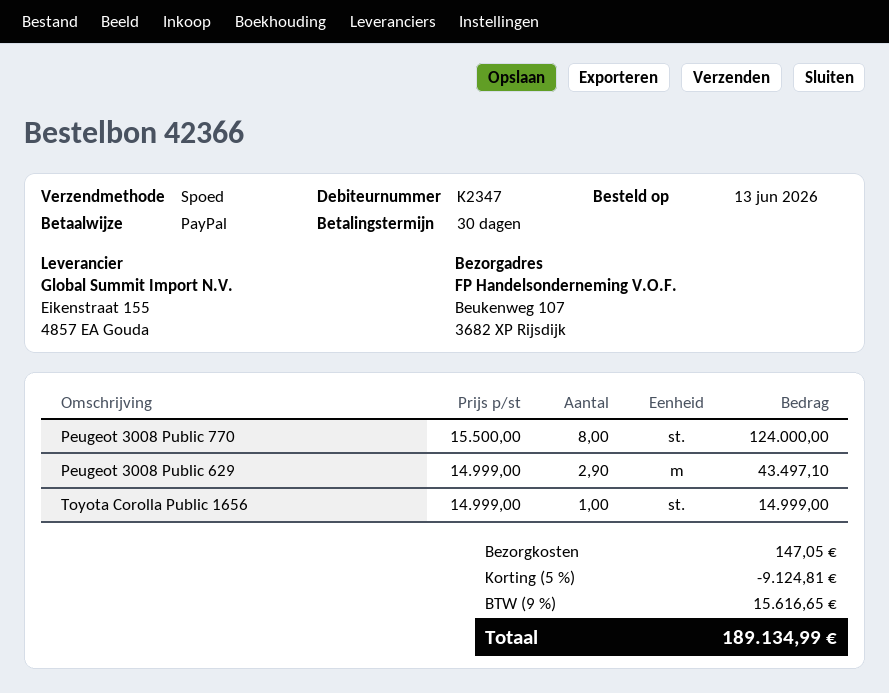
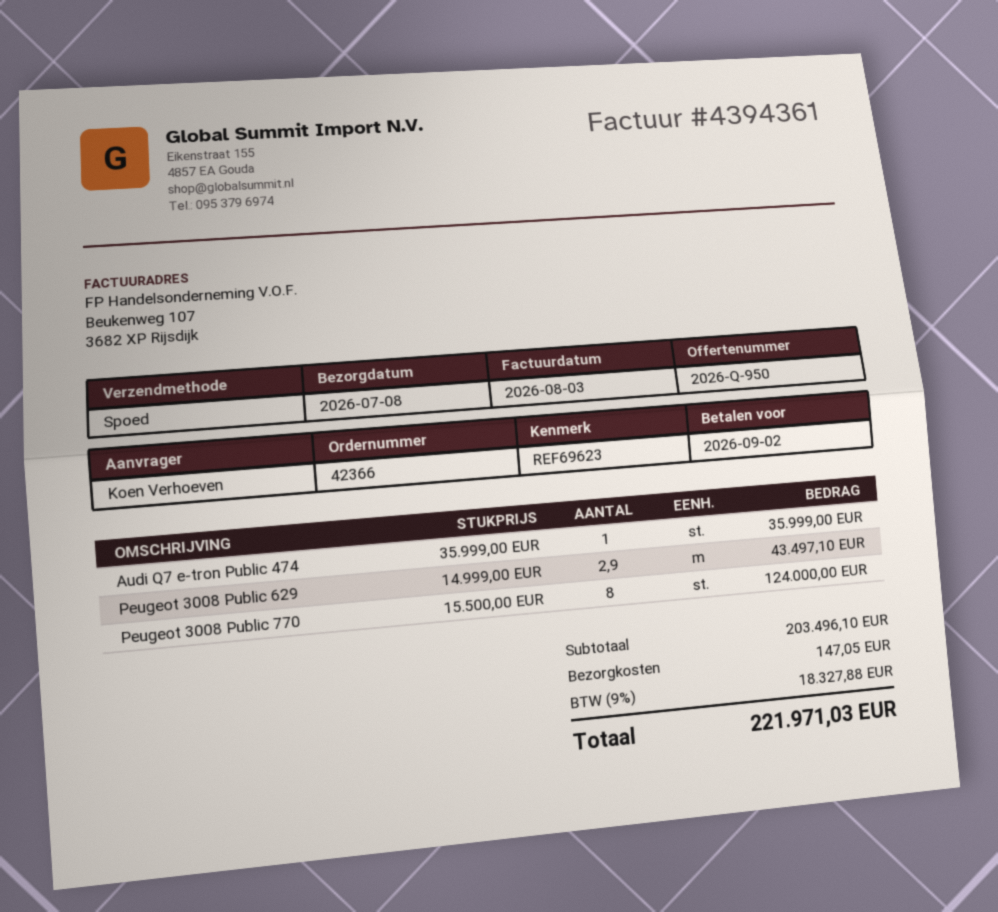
Toyota Corolla Public 1656: 1 x 14999.00 = 14999.00 -> none
Audi Q7 e-tron Public 474: none -> 1 x 35999.00 = 35999.00
discount: 5% = 9124.81 -> none
tax: 9% = 15616.65 -> 9% = 18327.88
total: 189134.99 -> 221971.03

